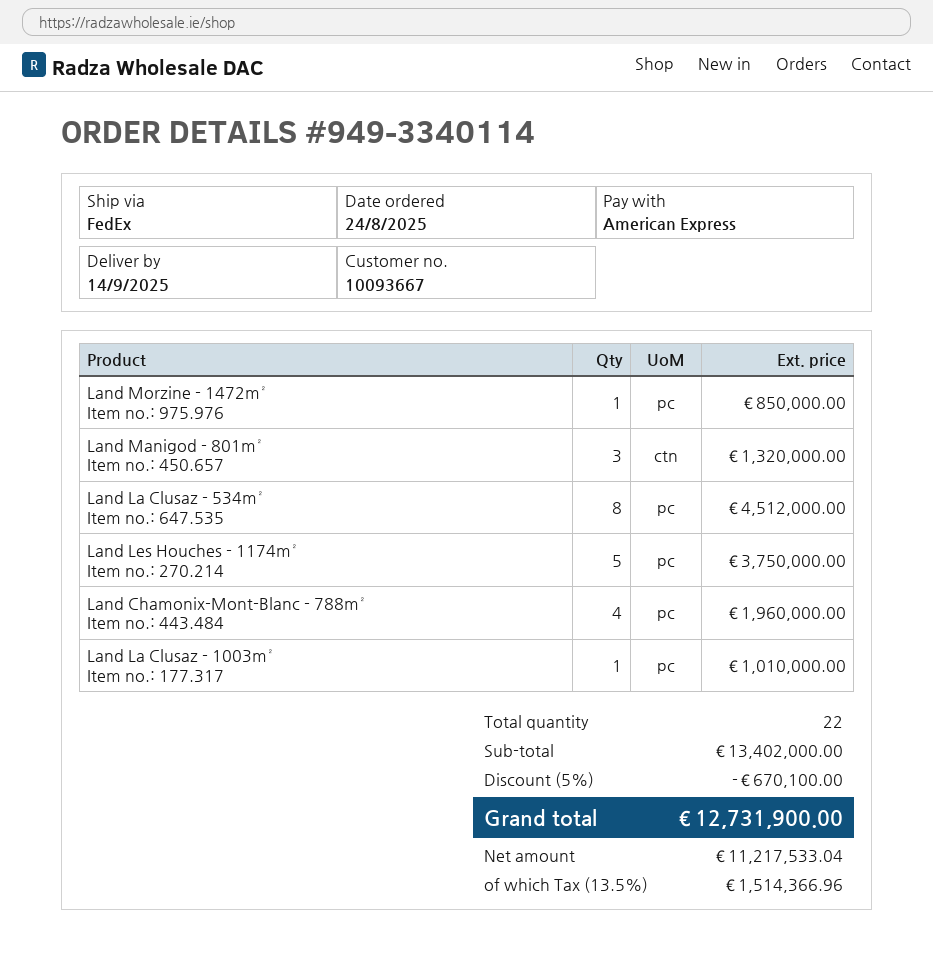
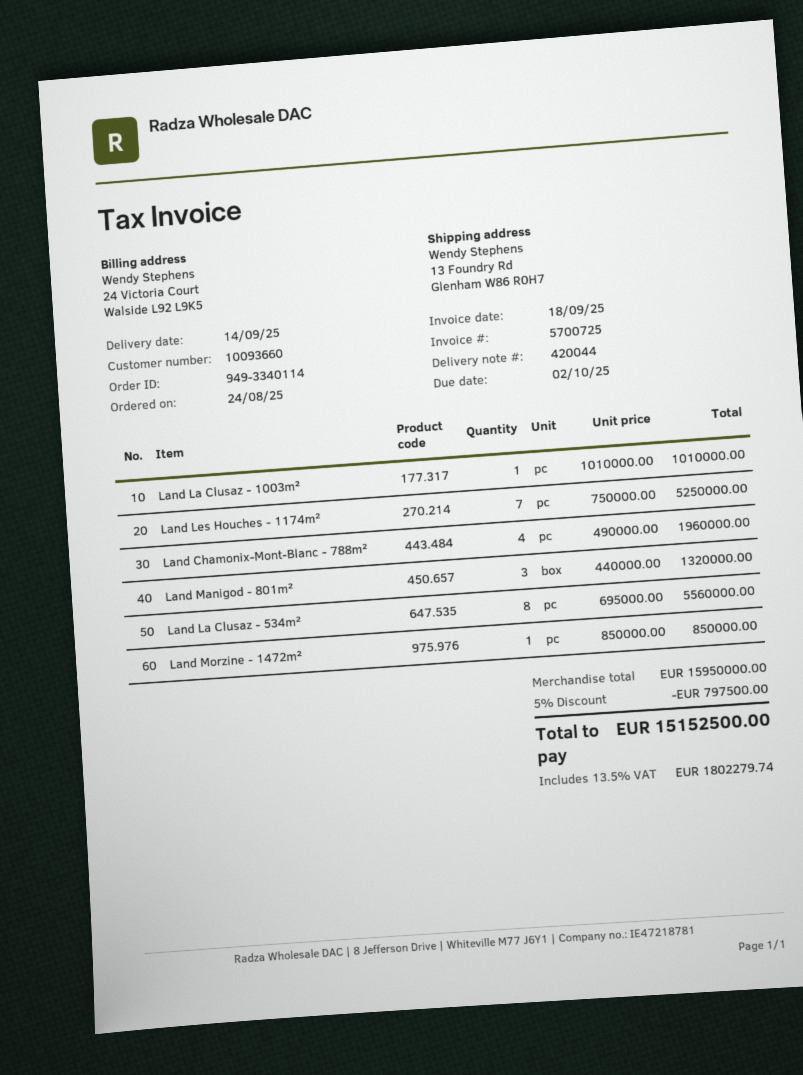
customer number: 10093667 -> 10093660
Land La Clusaz - 534m²: 8 for 4512000.00 -> 8 for 5560000.00
Land Les Houches - 1174m²: 5 for 3750000.00 -> 7 for 5250000.00
subtotal: 13402000.00 -> 15950000.00
discount: 5% = 670100.00 -> 5% = 797500.00
tax: 13.5% = 1514366.96 -> 13.5% = 1802279.74
total: 12731900.00 -> 15152500.00

